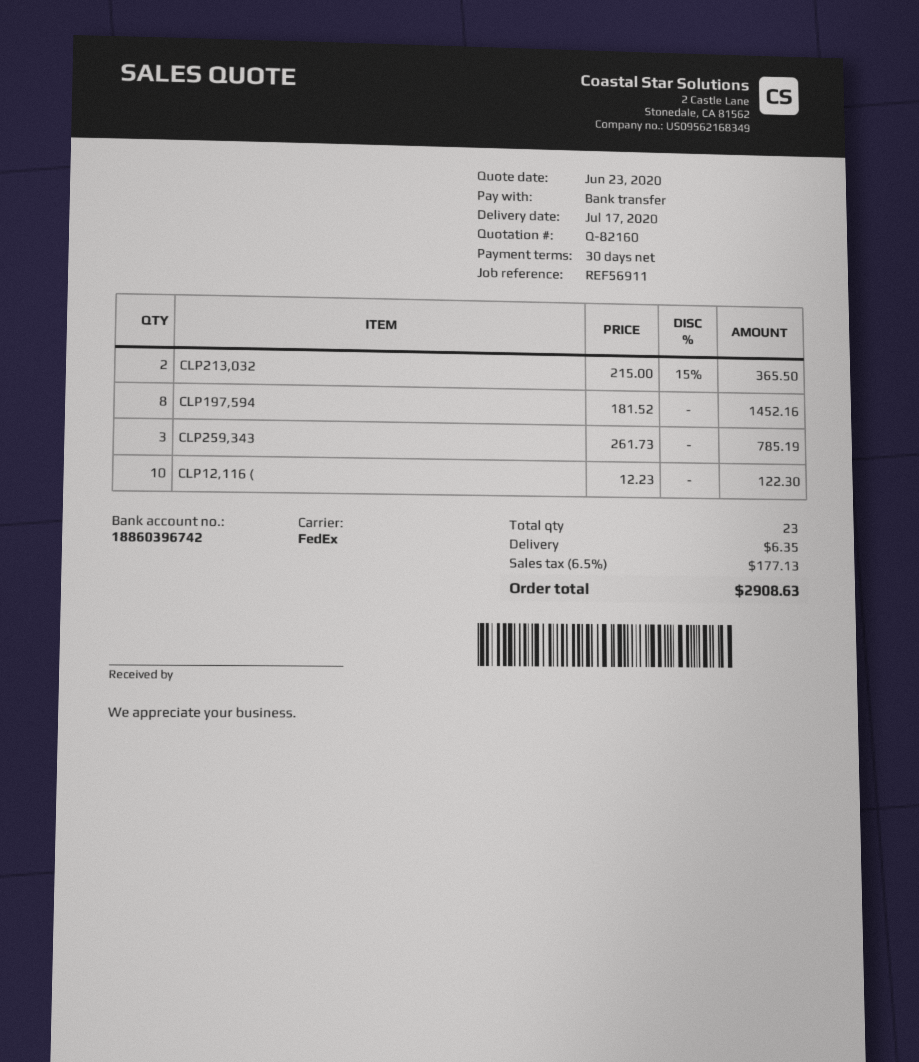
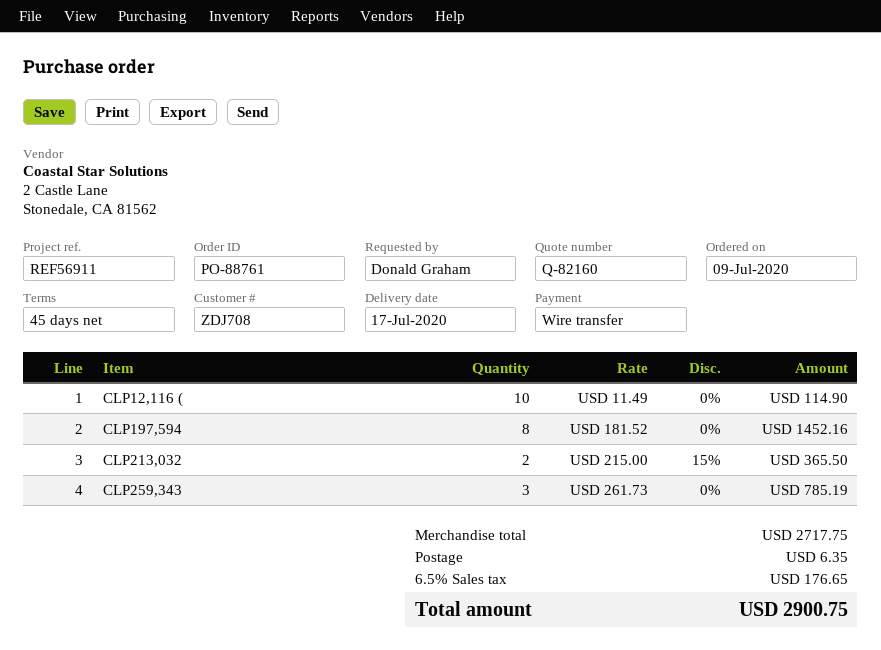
payment terms: 30 days -> 45 days
CLP12,116 (: 10 x 12.23 = 122.30 -> 10 x 11.49 = 114.90
tax: 6.5% = 177.13 -> 6.5% = 176.65
total: 2908.63 -> 2900.75

